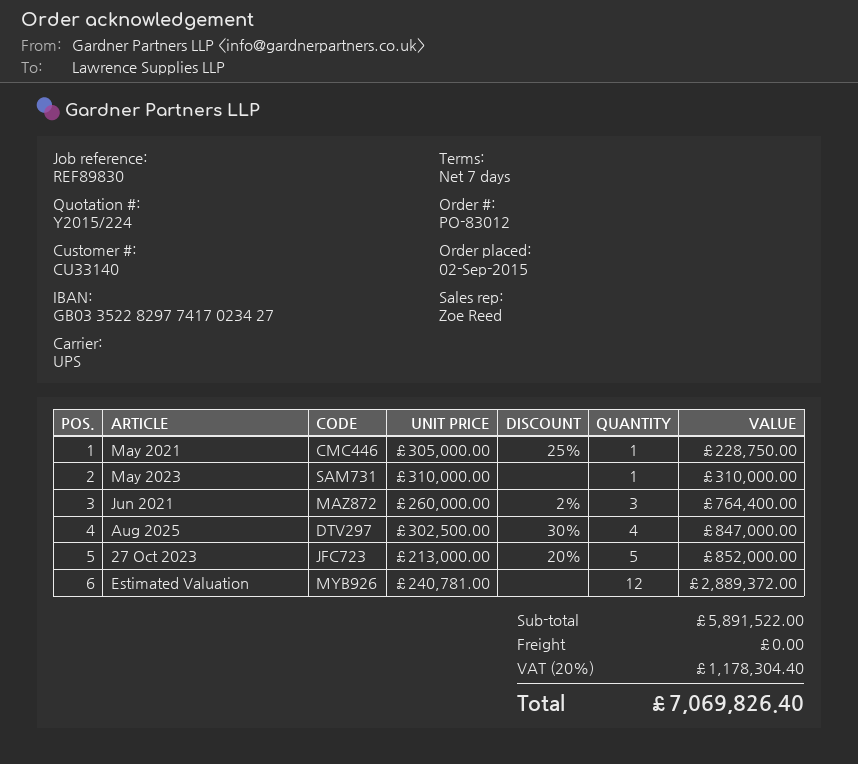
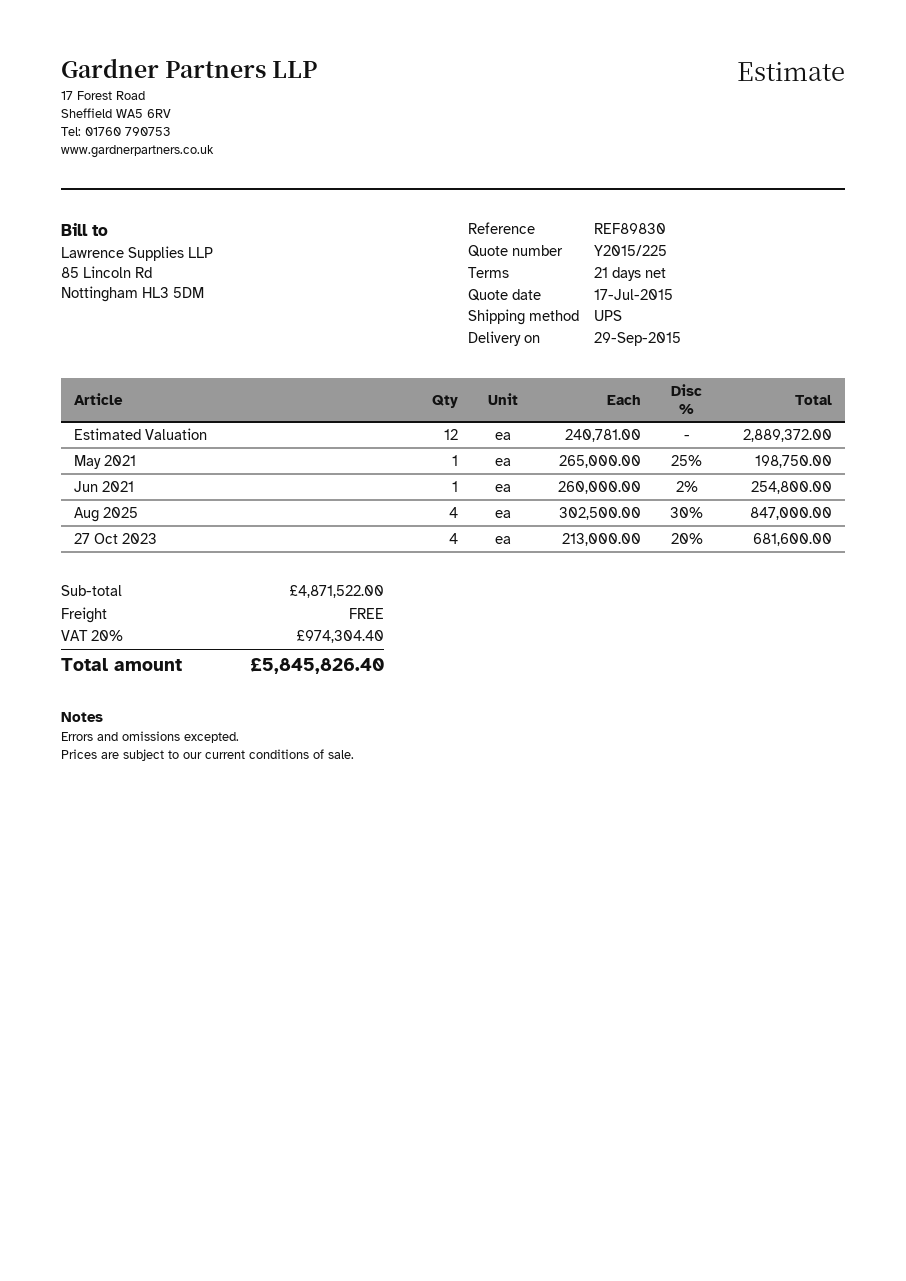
quote number: Y2015/224 -> Y2015/225
payment terms: 7 days -> 21 days
May 2021: 1 x 305000.00 - 25% = 228750.00 -> 1 x 265000.00 - 25% = 198750.00
May 2023: 1 x 310000.00 = 310000.00 -> none
Jun 2021: 3 x 260000.00 - 2% = 764400.00 -> 1 x 260000.00 - 2% = 254800.00
27 Oct 2023: 5 x 213000.00 - 20% = 852000.00 -> 4 x 213000.00 - 20% = 681600.00
subtotal: 5891522.00 -> 4871522.00
tax: 20% = 1178304.40 -> 20% = 974304.40
total: 7069826.40 -> 5845826.40

